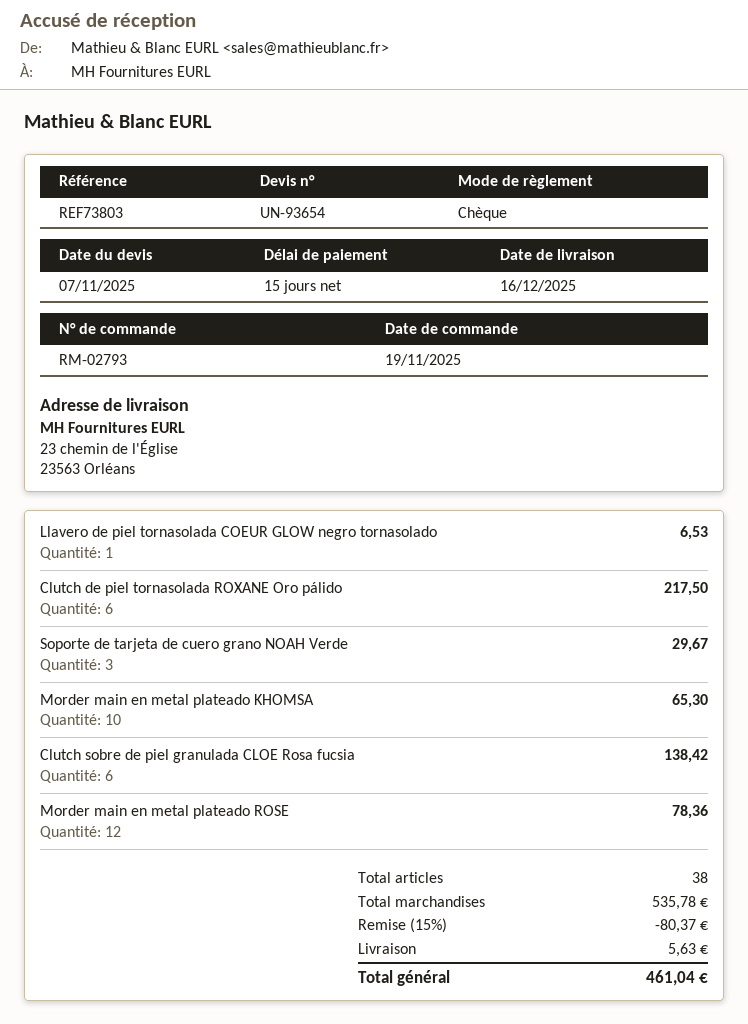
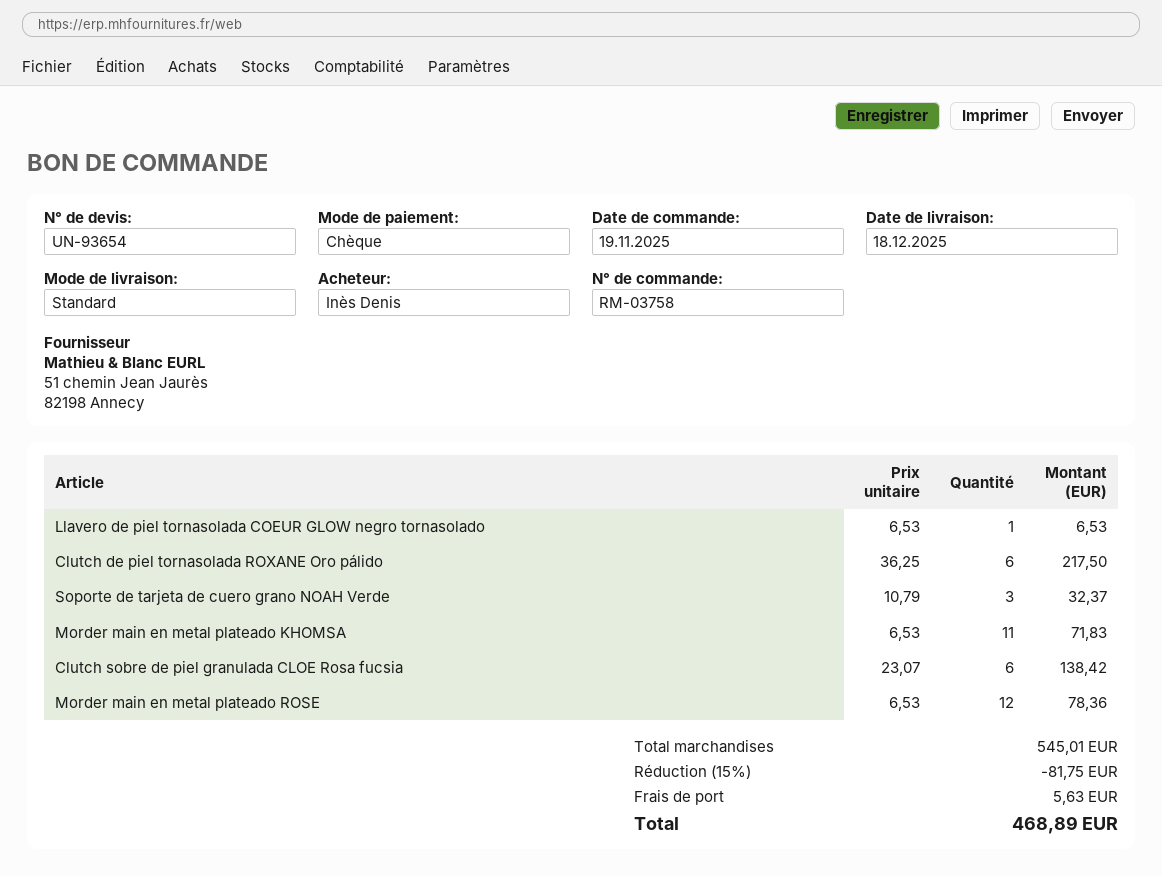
order number: RM-02793 -> RM-03758
delivery date: 2025-12-16 -> 2025-12-18
Soporte de tarjeta de cuero grano NOAH Verde: 3 for 29.67 -> 3 for 32.37
Morder main en metal plateado KHOMSA: 10 for 65.30 -> 11 for 71.83
subtotal: 535.78 -> 545.01
discount: 15% = 80.37 -> 15% = 81.75
total: 461.04 -> 468.89

